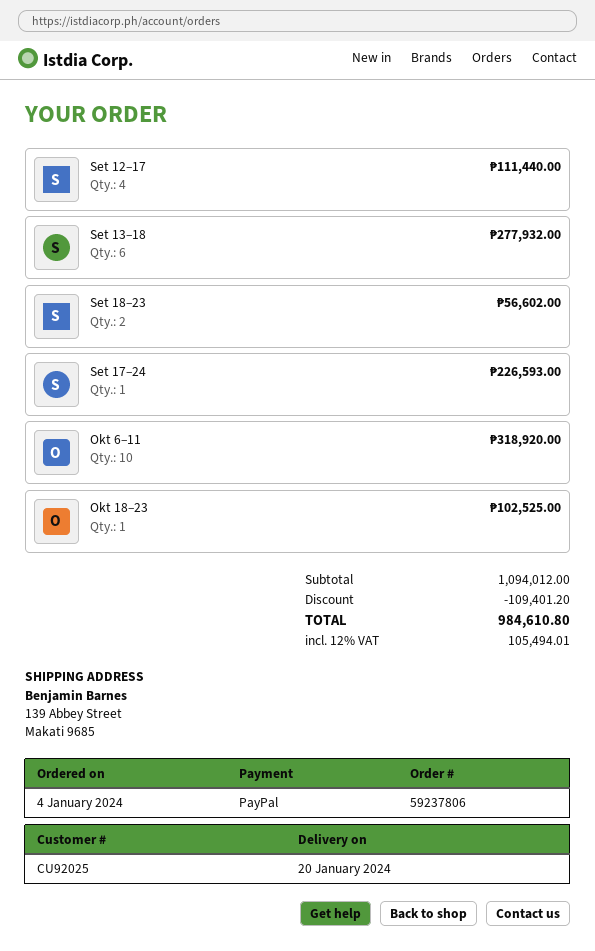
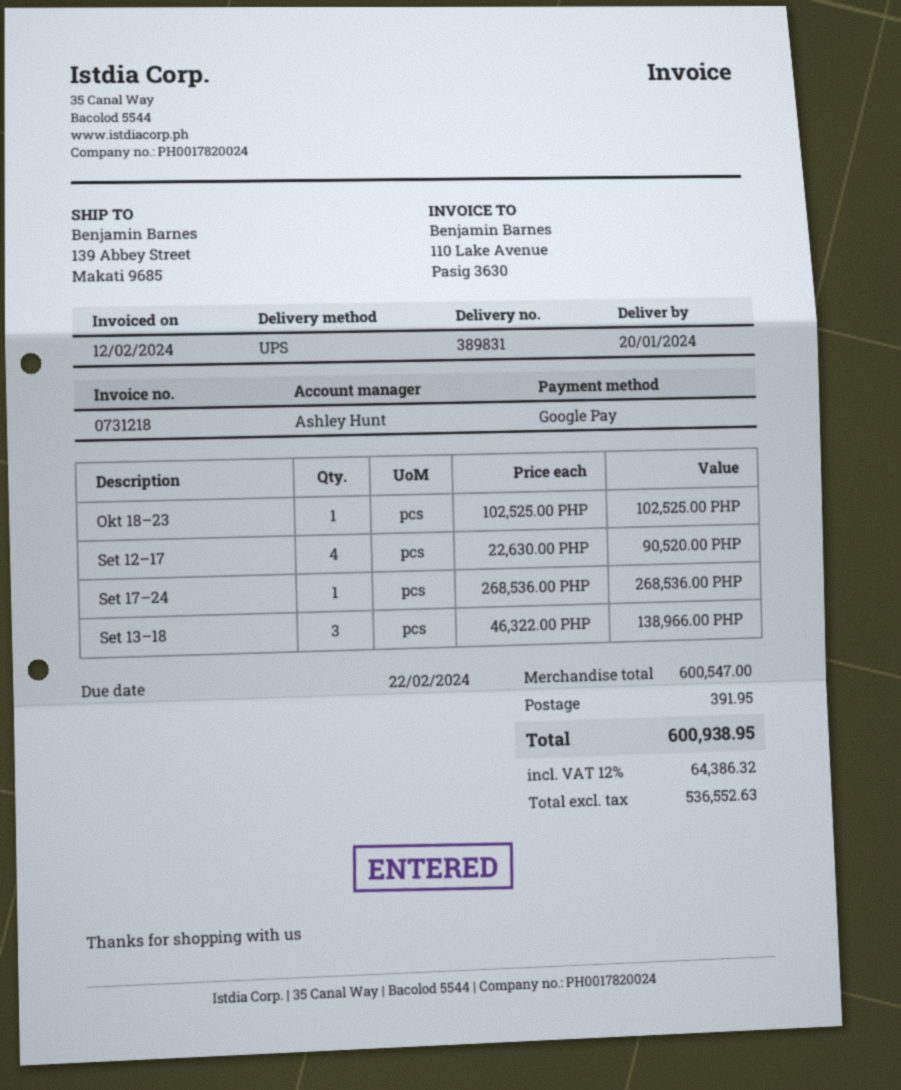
payment method: PayPal -> Google Pay
Set 12–17: 4 for 111440.00 -> 4 for 90520.00
Set 13–18: 6 for 277932.00 -> 3 for 138966.00
Set 18–23: 2 for 56602.00 -> none
Set 17–24: 1 for 226593.00 -> 1 for 268536.00
Okt 6–11: 10 for 318920.00 -> none
subtotal: 1094012.00 -> 600547.00
discount: 109401.20 -> none
shipping: none -> 391.95
tax: 12% = 105494.01 -> 12% = 64386.32
total: 984610.80 -> 600938.95

